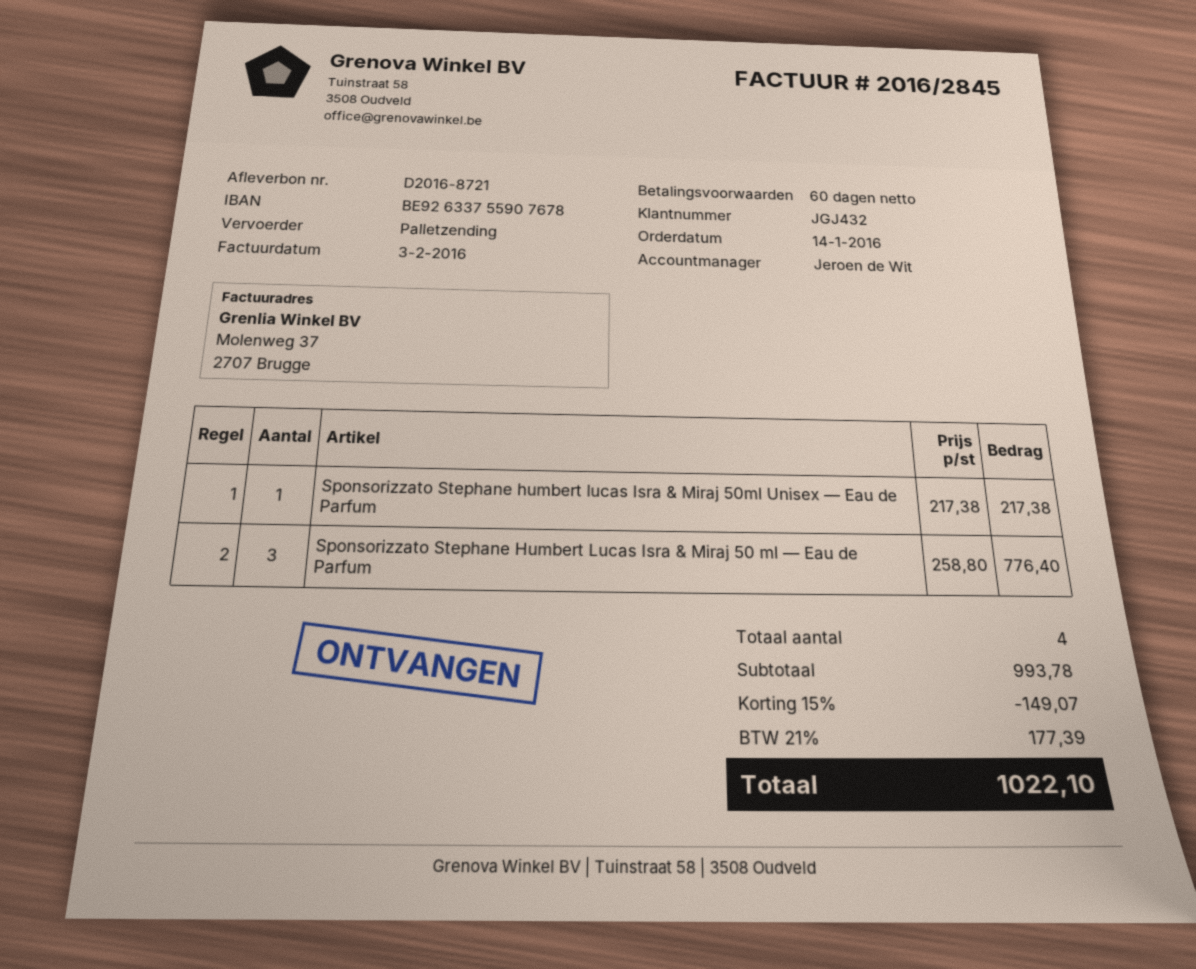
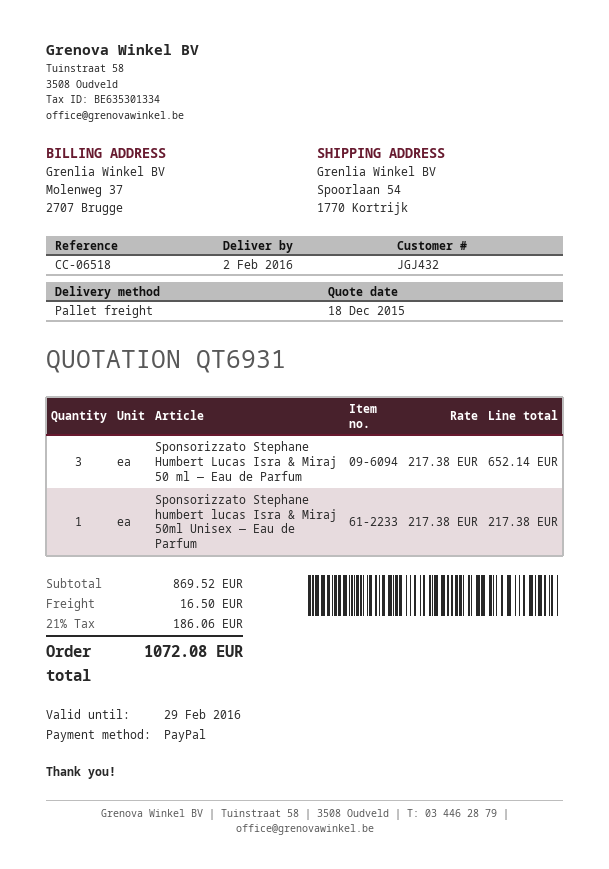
Sponsorizzato Stephane Humbert Lucas Isra & Miraj 50 ml — Eau de Parfum: 3 x 258.80 = 776.40 -> 3 x 217.38 = 652.14
subtotal: 993.78 -> 869.52
discount: 15% = 149.07 -> none
shipping: none -> 16.50
tax: 21% = 177.39 -> 21% = 186.06
total: 1022.10 -> 1072.08

